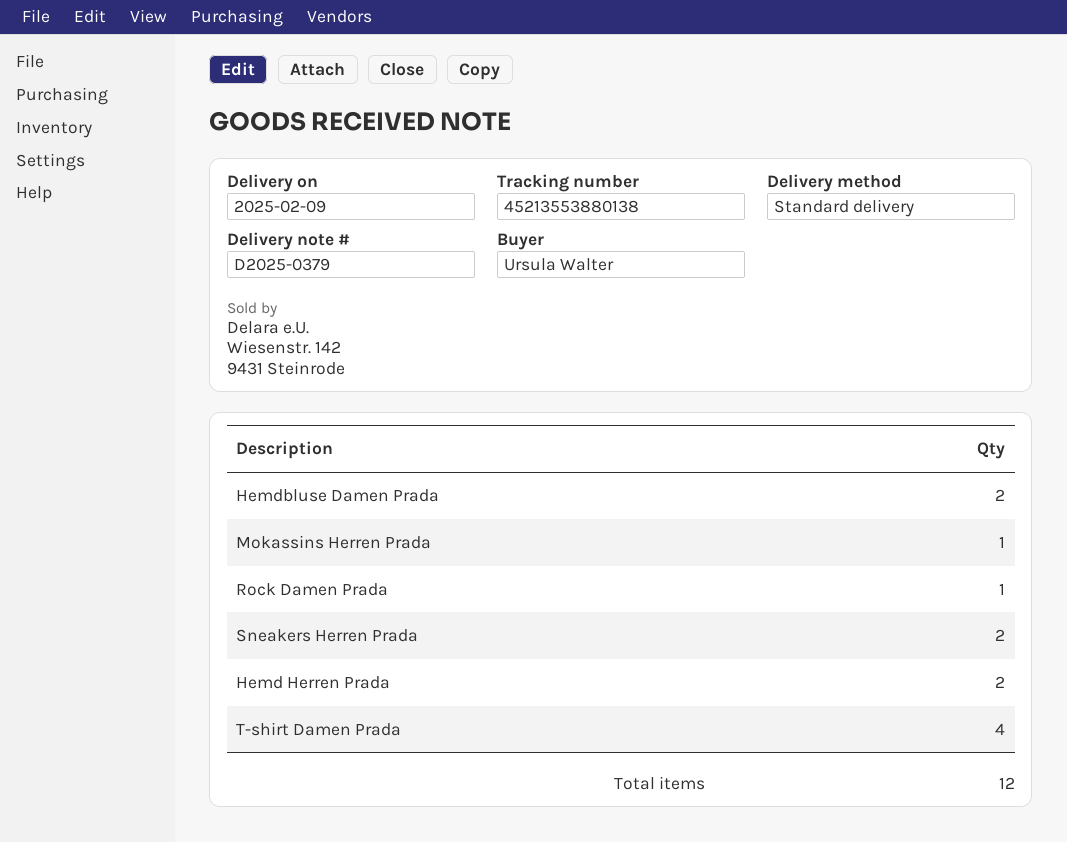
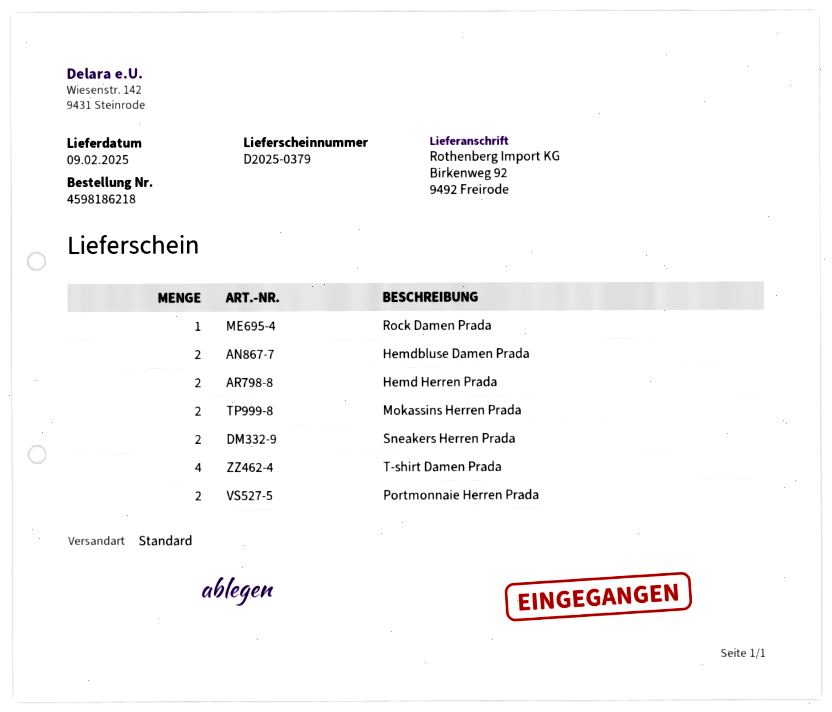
Mokassins Herren Prada: 1 -> 2
Portmonnaie Herren Prada: none -> 2

